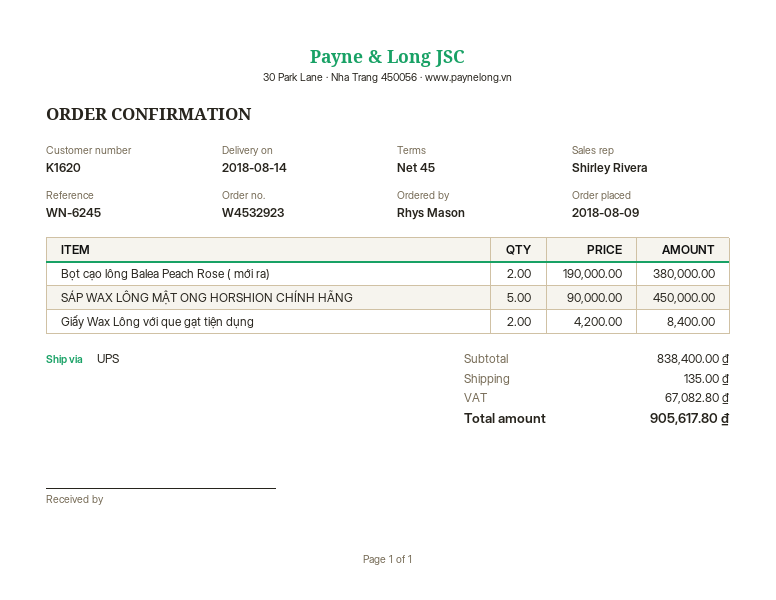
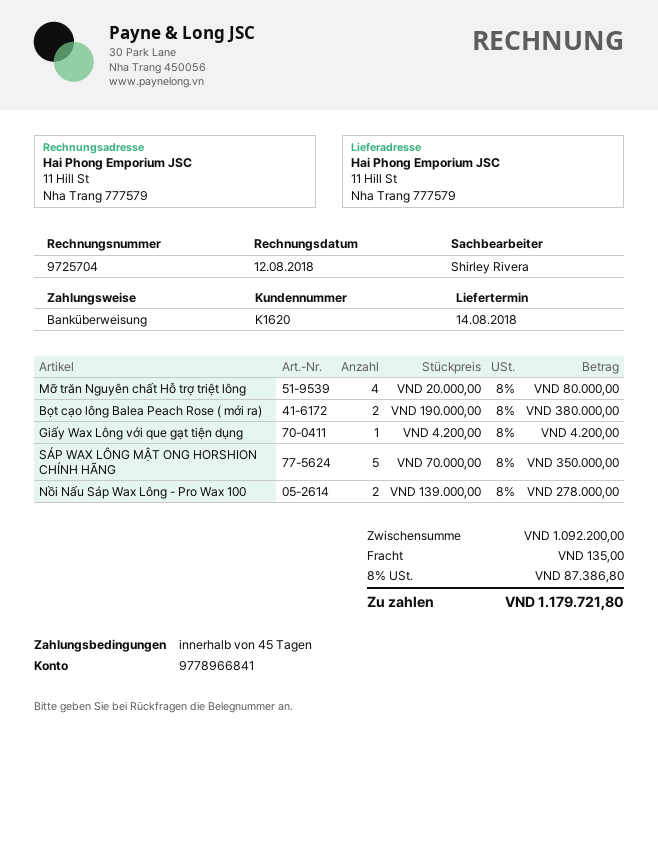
SÁP WAX LÔNG MẬT ONG HORSHION CHÍNH HÃNG: 5 x 90000.00 = 450000.00 -> 5 x 70000.00 = 350000.00
Giấy Wax Lông với que gạt tiện dụng: 2 x 4200.00 = 8400.00 -> 1 x 4200.00 = 4200.00
Mỡ trăn Nguyên chất Hỗ trợ triệt lông: none -> 4 x 20000.00 = 80000.00
Nồi Nấu Sáp Wax Lông - Pro Wax 100: none -> 2 x 139000.00 = 278000.00
subtotal: 838400.00 -> 1092200.00
tax: 67082.80 -> 87386.80
total: 905617.80 -> 1179721.80

